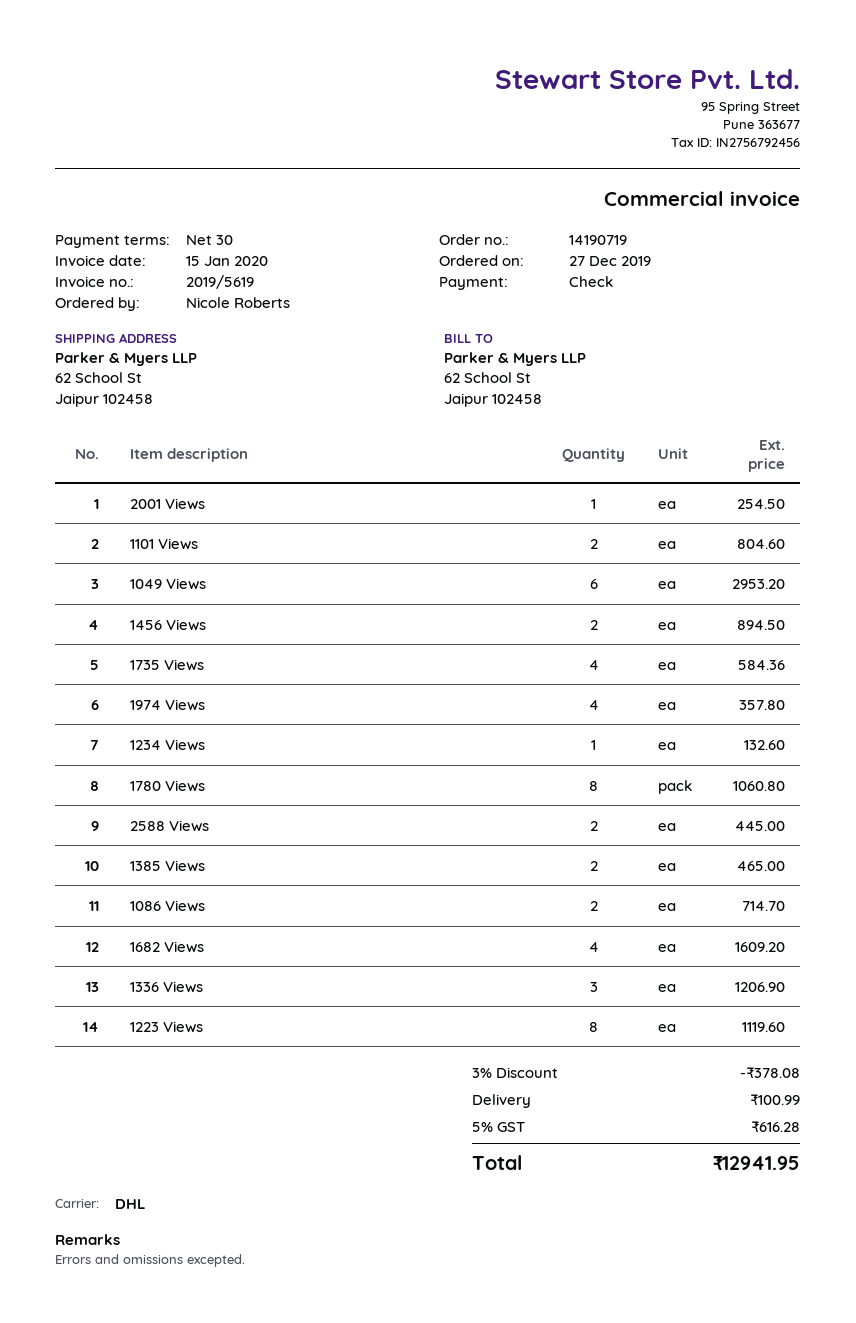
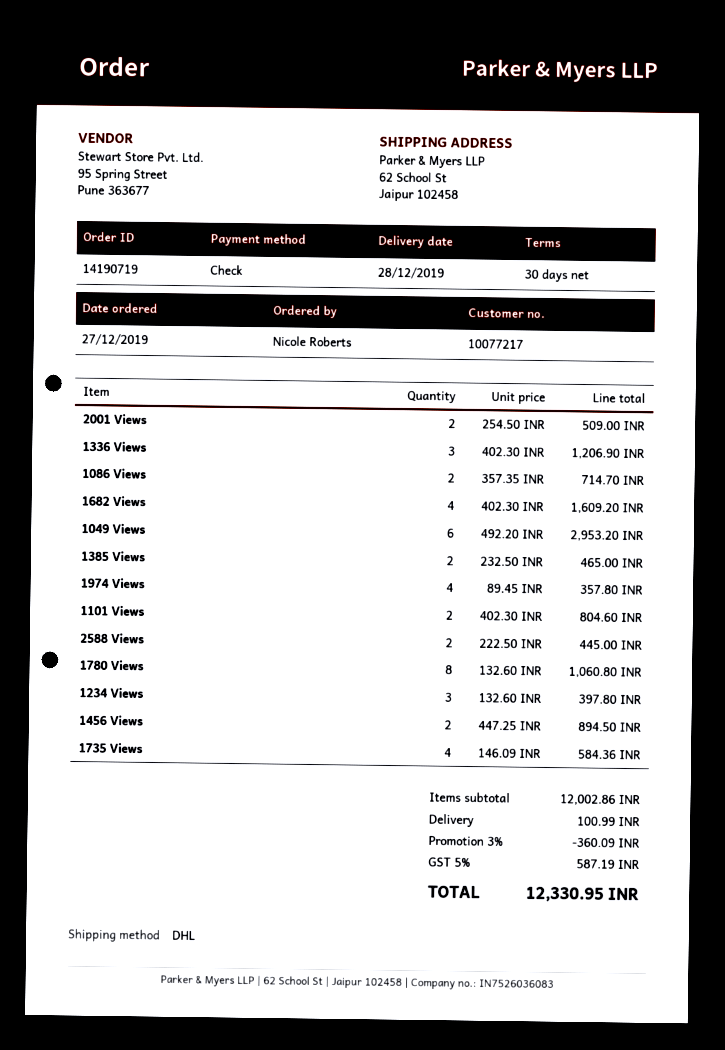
2001 Views: 1 for 254.50 -> 2 for 509.00
1234 Views: 1 for 132.60 -> 3 for 397.80
1223 Views: 8 for 1119.60 -> none
discount: 3% = 378.08 -> 3% = 360.09
tax: 5% = 616.28 -> 5% = 587.19
total: 12941.95 -> 12330.95

